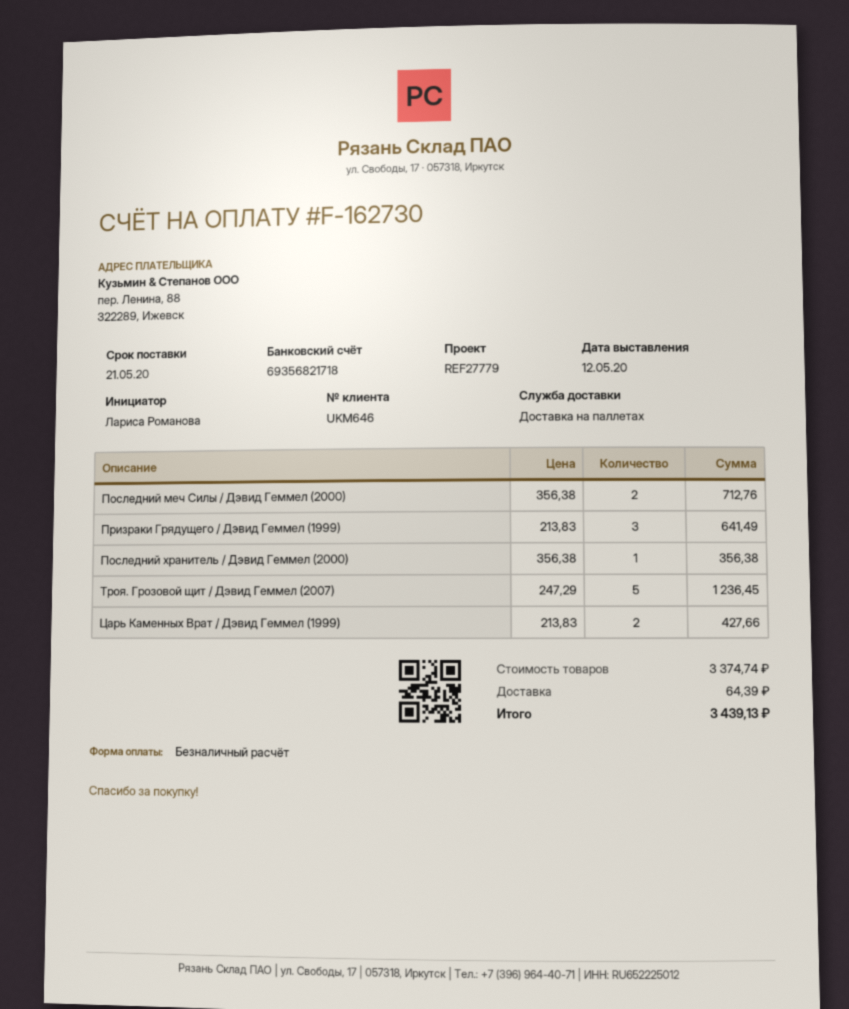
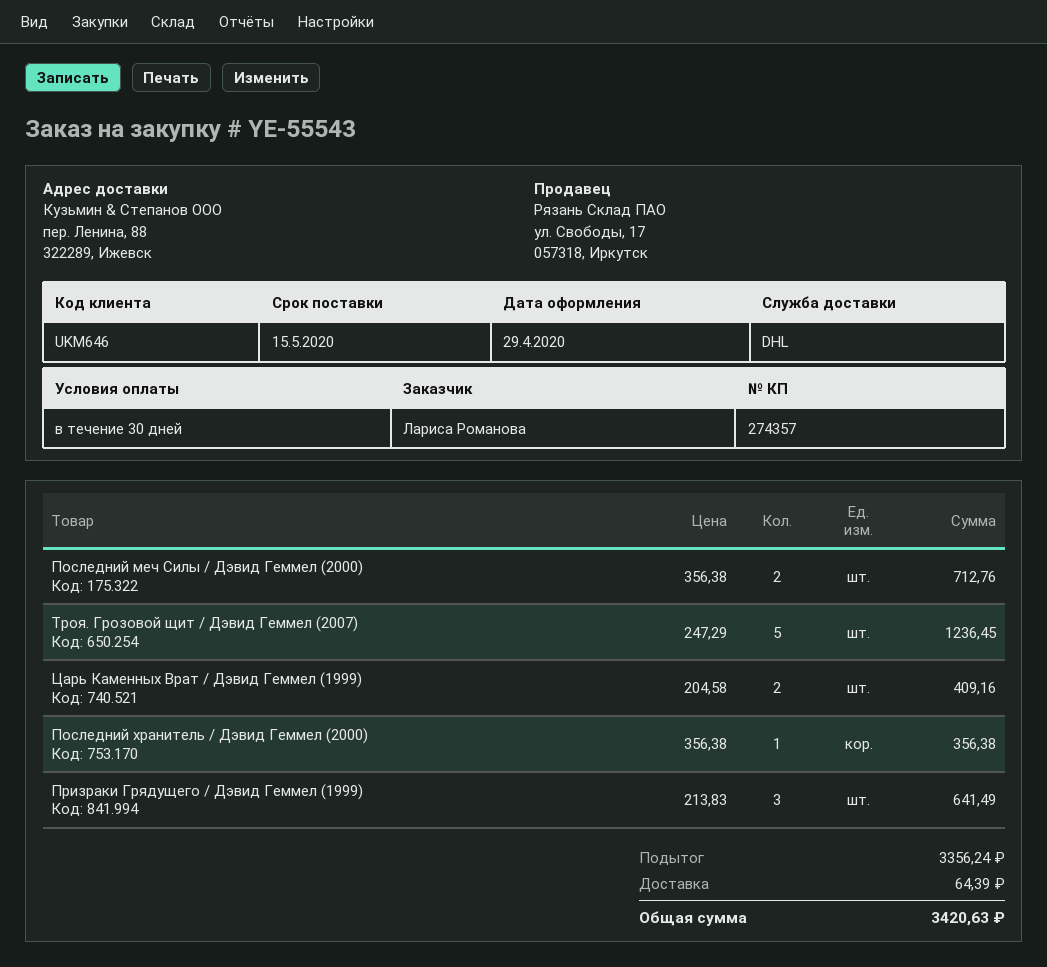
delivery date: 2020-05-21 -> 2020-05-15
shipping method: pallet freight -> DHL
Царь Каменных Врат / Дэвид Геммел (1999): 2 x 213.83 = 427.66 -> 2 x 204.58 = 409.16
subtotal: 3374.74 -> 3356.24
total: 3439.13 -> 3420.63

